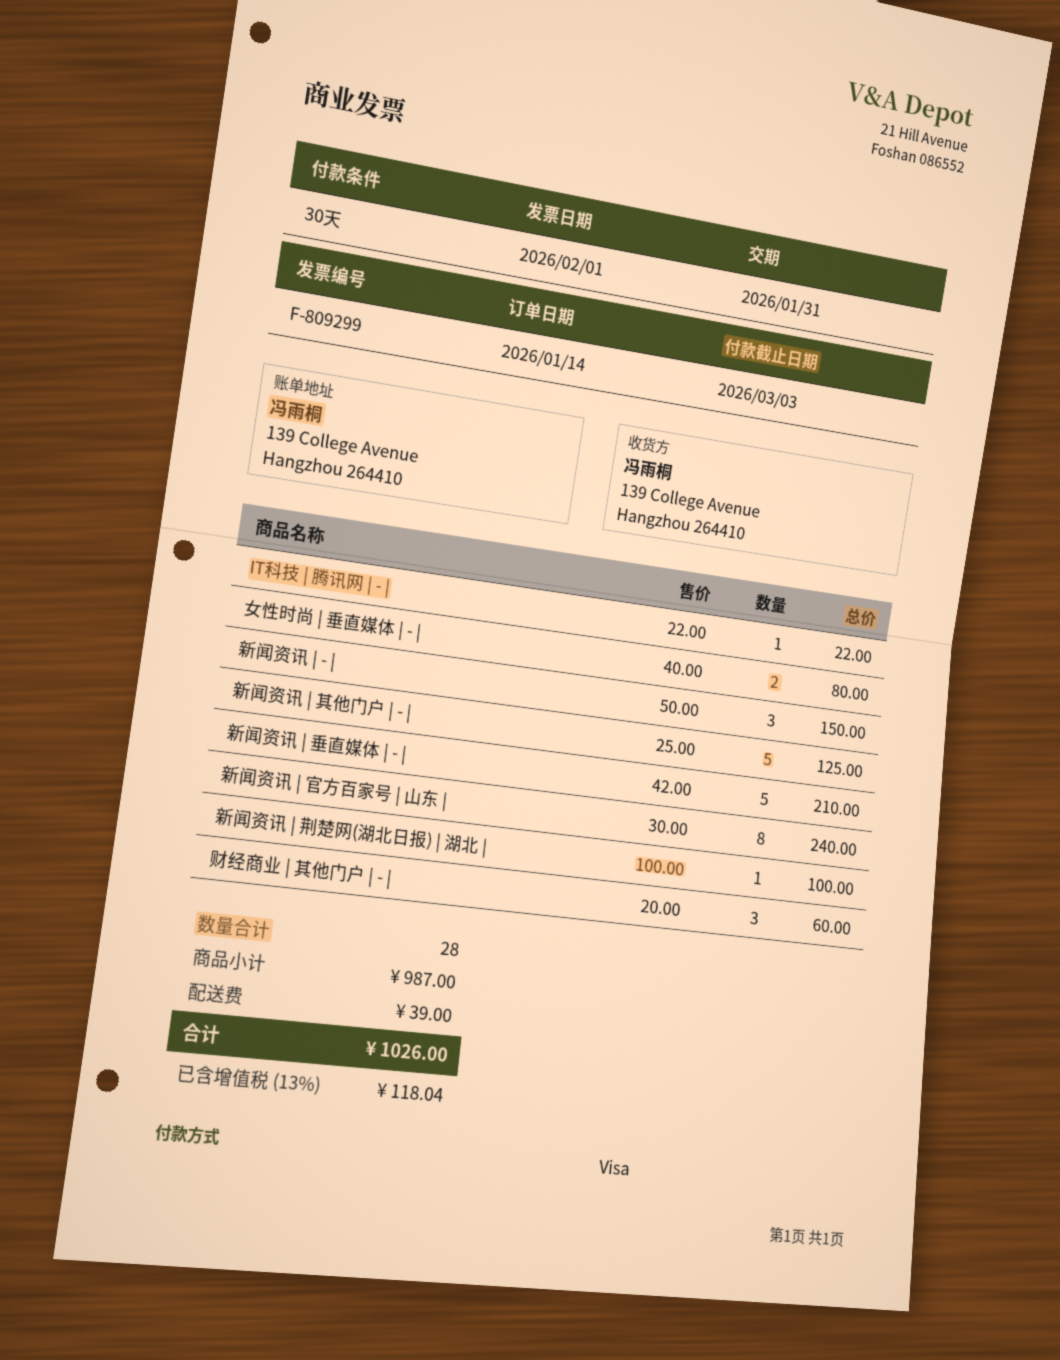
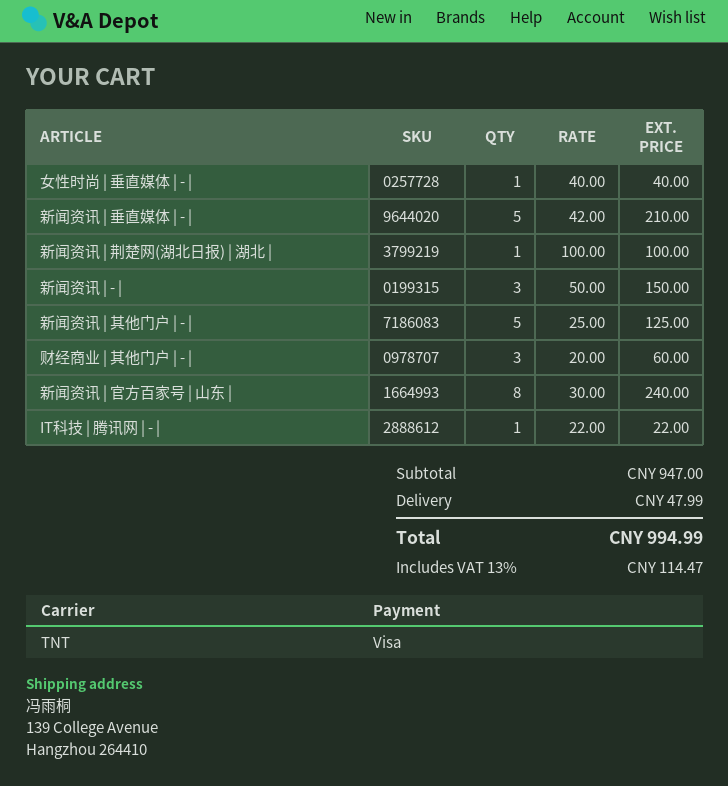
女性时尚 | 垂直媒体 | - |: 2 x 40.00 = 80.00 -> 1 x 40.00 = 40.00
subtotal: 987.00 -> 947.00
shipping: 39.00 -> 47.99
tax: 13% = 118.04 -> 13% = 114.47
total: 1026.00 -> 994.99

